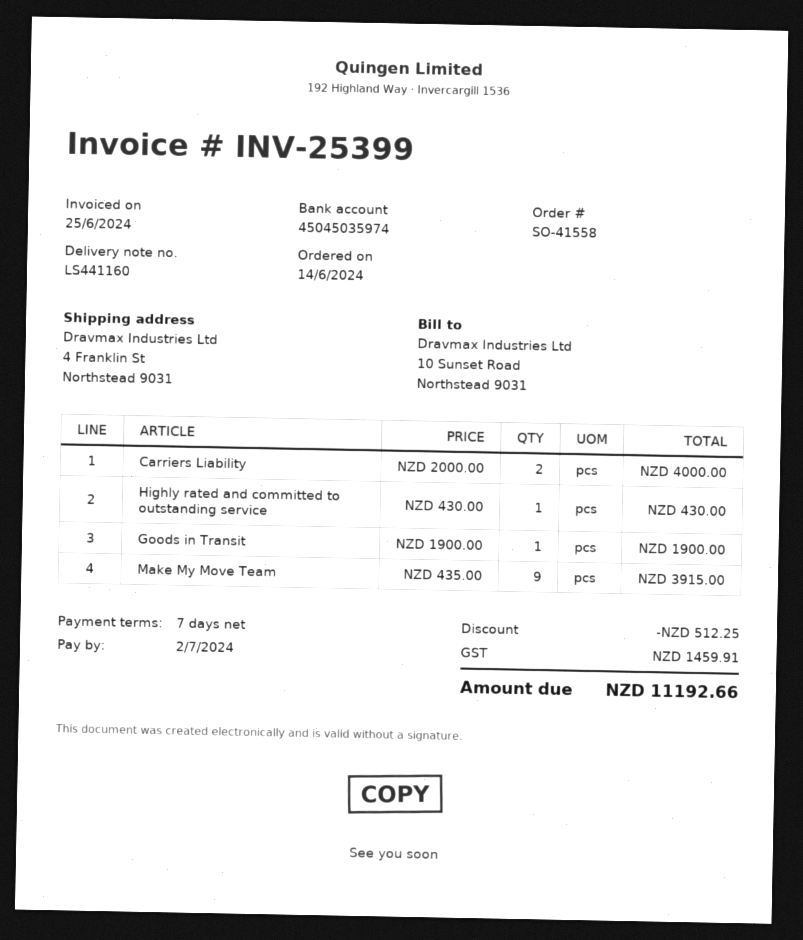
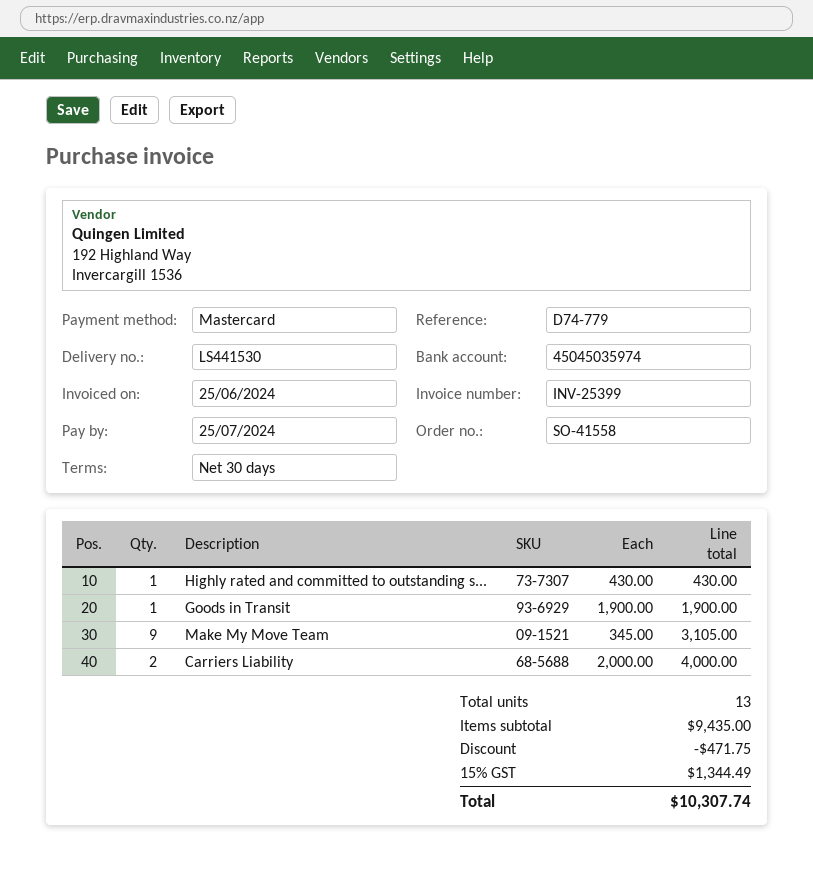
delivery note number: LS441160 -> LS441530
payment terms: 7 days -> 30 days
due date: 2024-07-02 -> 2024-07-25
Make My Move Team: 9 x 435.00 = 3915.00 -> 9 x 345.00 = 3105.00
discount: 512.25 -> 471.75
tax: 1459.91 -> 1344.49
total: 11192.66 -> 10307.74

